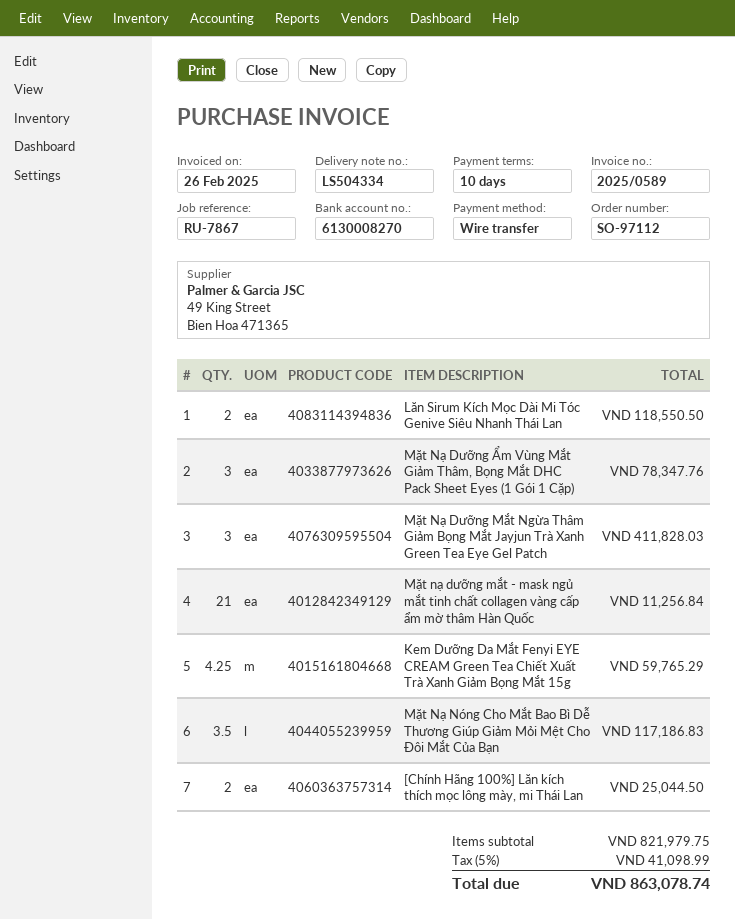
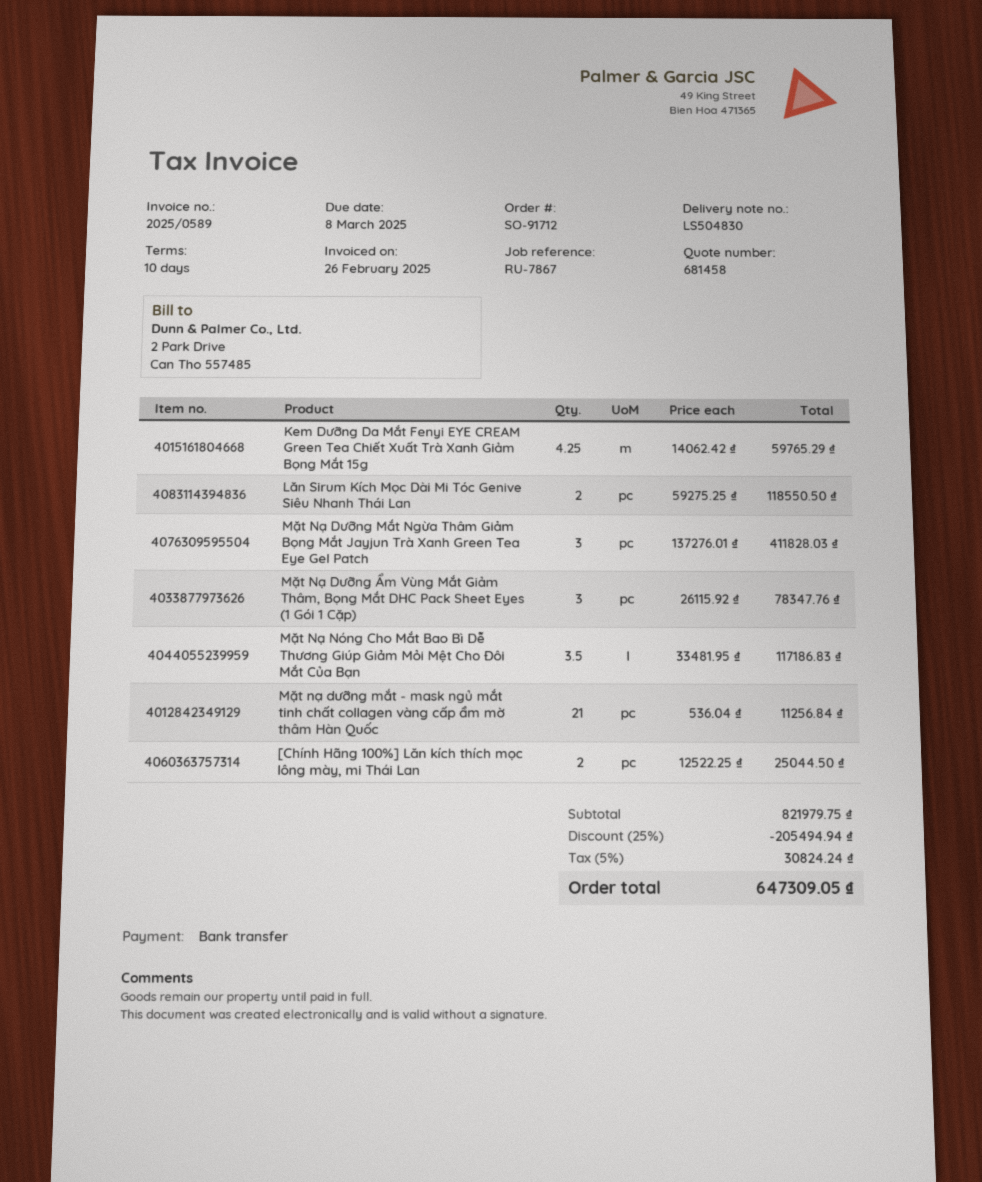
order number: SO-97112 -> SO-91712
delivery note number: LS504334 -> LS504830
discount: none -> 25% = 205494.94
tax: 5% = 41098.99 -> 5% = 30824.24
total: 863078.74 -> 647309.05

